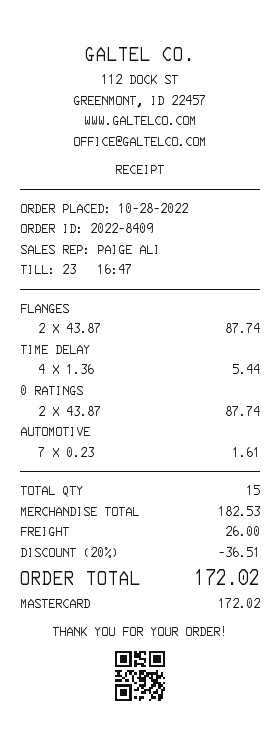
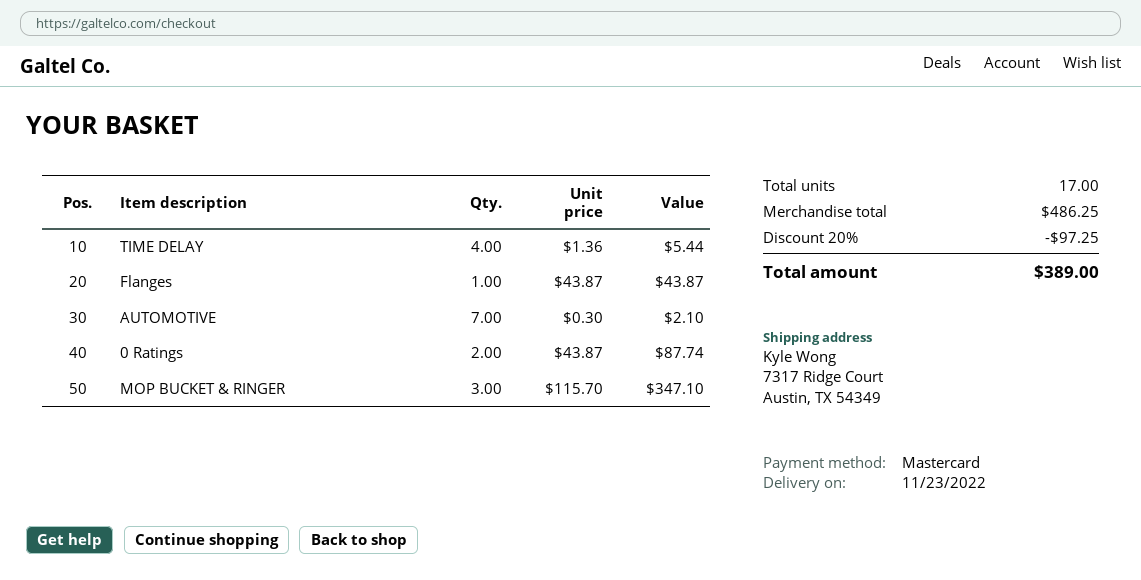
FLANGES: 2 x 43.87 = 87.74 -> 1 x 43.87 = 43.87
AUTOMOTIVE: 7 x 0.23 = 1.61 -> 7 x 0.30 = 2.10
MOP BUCKET & RINGER: none -> 3 x 115.70 = 347.10
total quantity: 15 -> 17
subtotal: 182.53 -> 486.25
discount: 20% = 36.51 -> 20% = 97.25
shipping: 26.00 -> none
total: 172.02 -> 389.00

